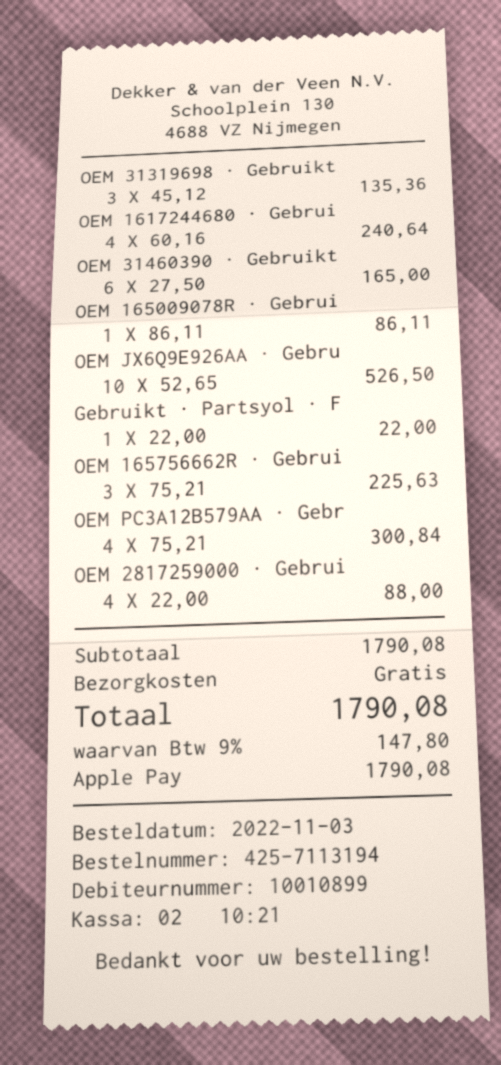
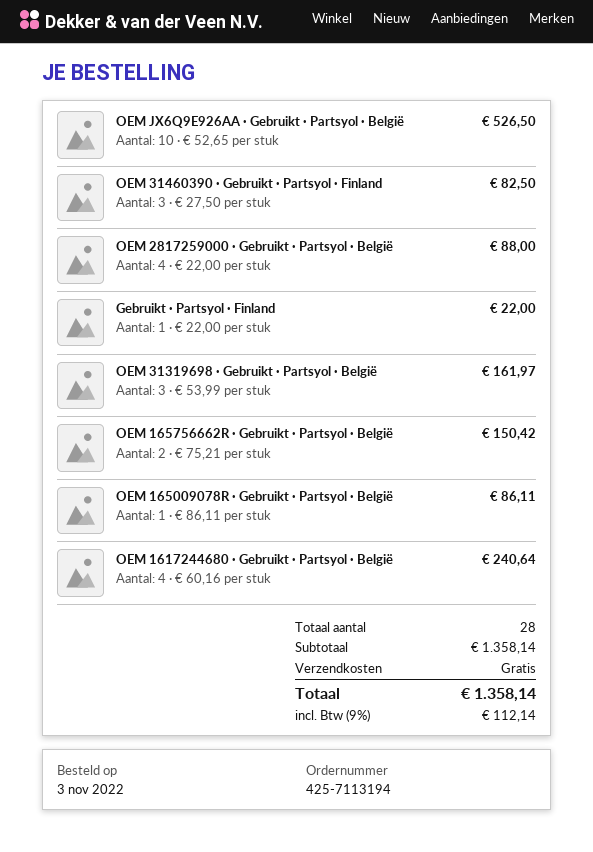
OEM 31319698 · Gebruikt: 3 x 45.12 = 135.36 -> 3 x 53.99 = 161.97
OEM 31460390 · Gebruikt: 6 x 27.50 = 165.00 -> 3 x 27.50 = 82.50
OEM 165756662R · Gebrui: 3 x 75.21 = 225.63 -> 2 x 75.21 = 150.42
OEM PC3A12B579AA · Gebr: 4 x 75.21 = 300.84 -> none
subtotal: 1790.08 -> 1358.14
tax: 9% = 147.80 -> 9% = 112.14
total: 1790.08 -> 1358.14

